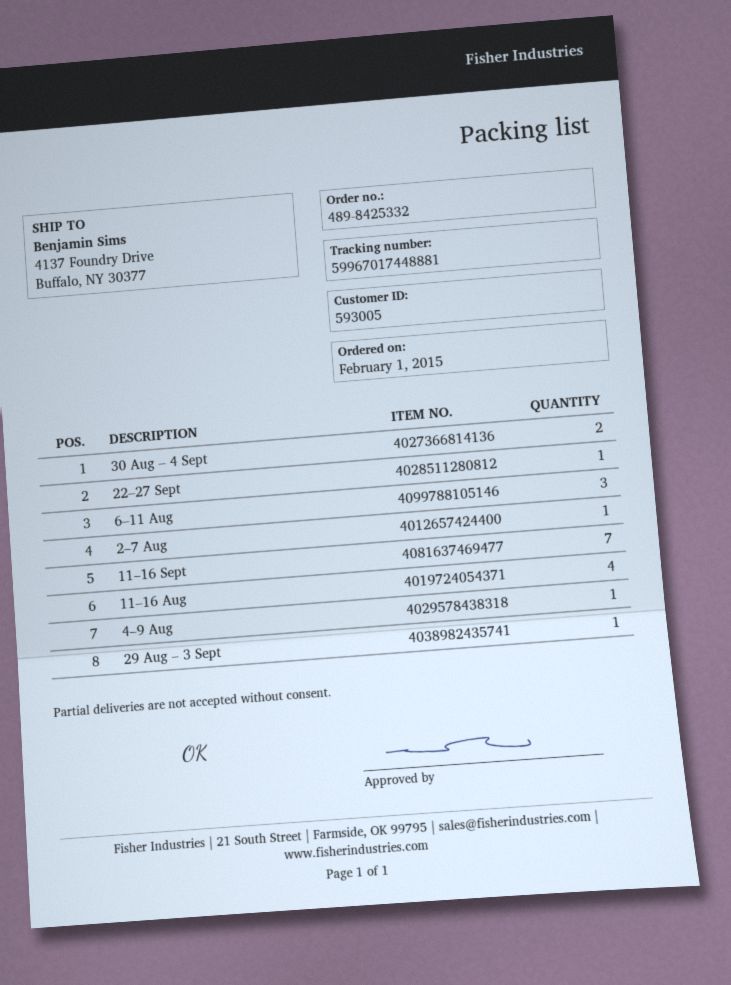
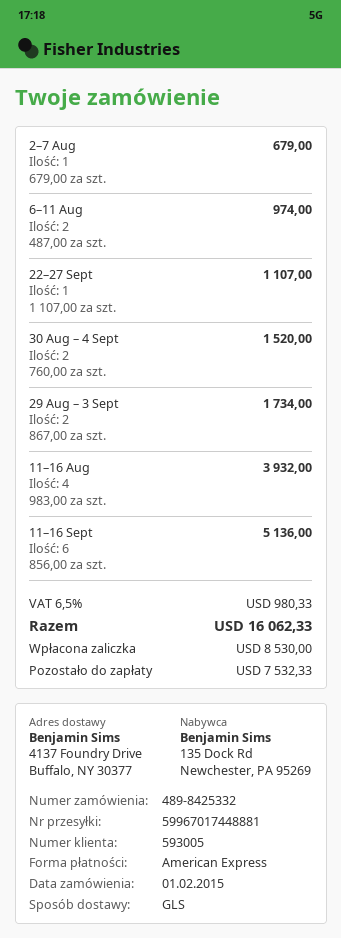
6–11 Aug: 3 -> 2
11–16 Sept: 7 -> 6
4–9 Aug: 1 -> none
29 Aug – 3 Sept: 1 -> 2

